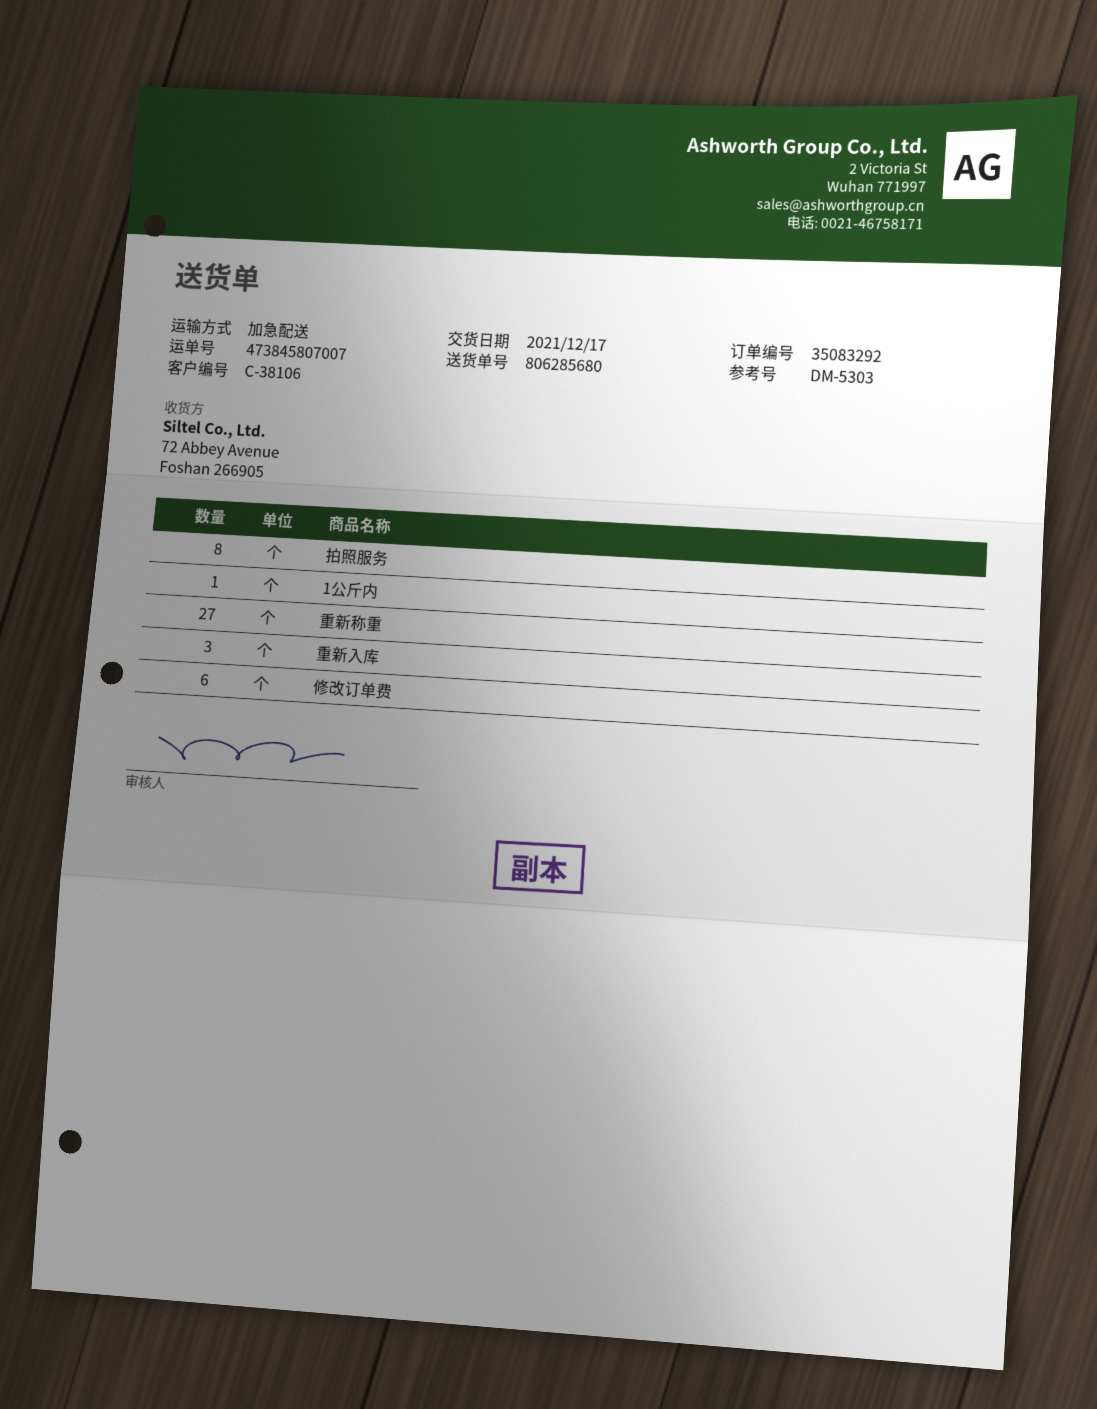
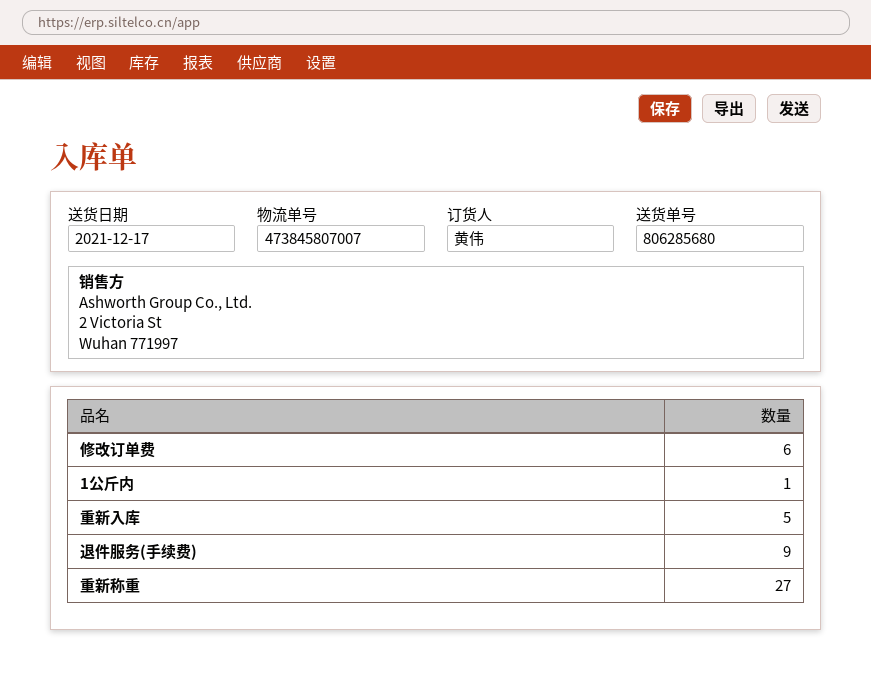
拍照服务: 8 -> none
重新入库: 3 -> 5
退件服务(手续费): none -> 9

